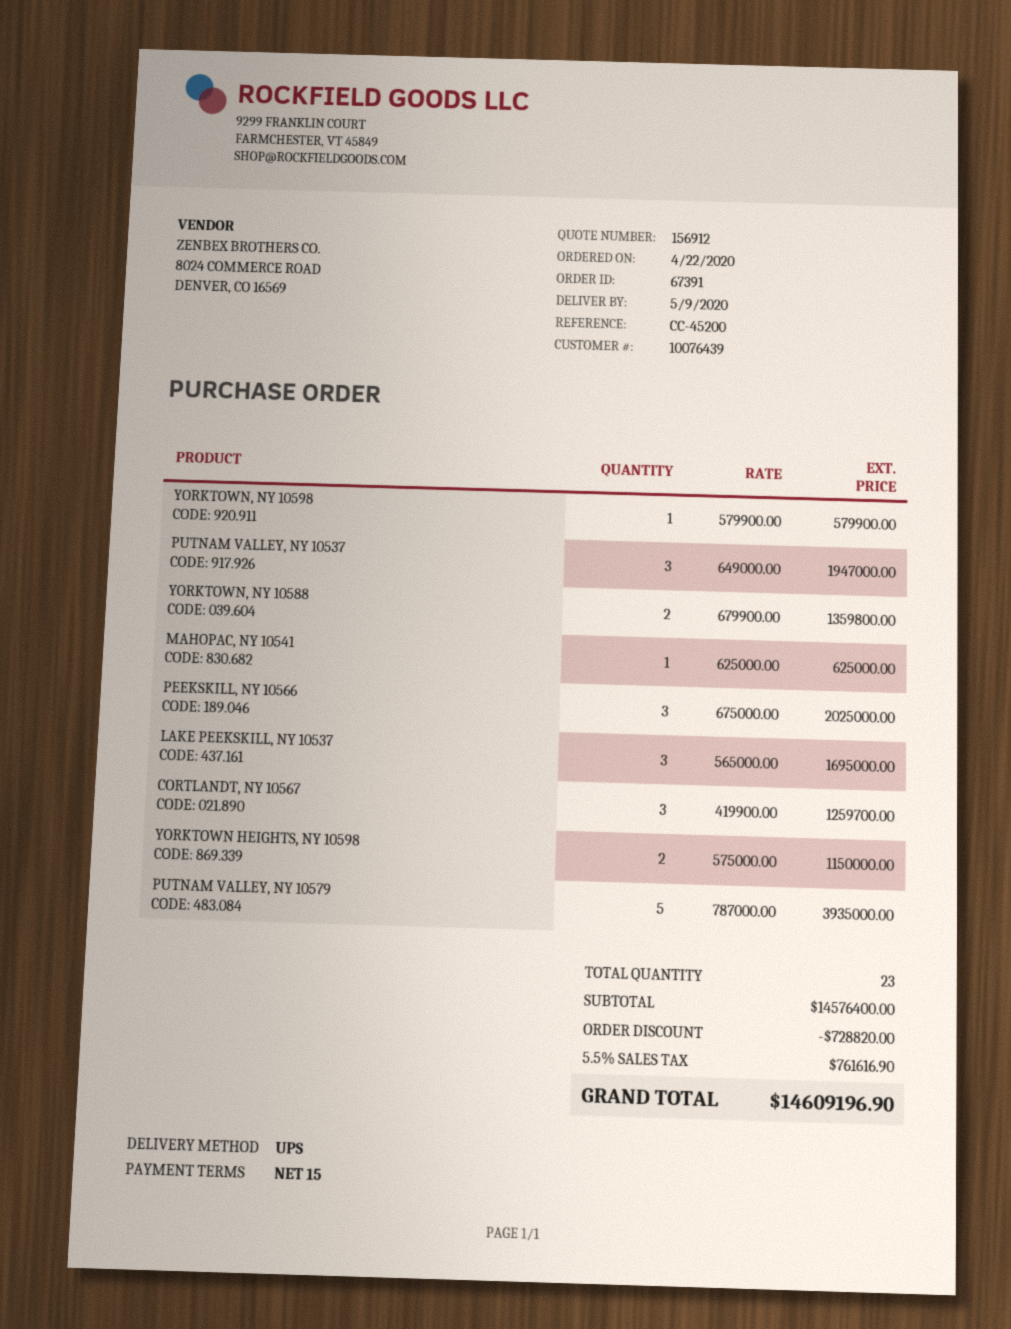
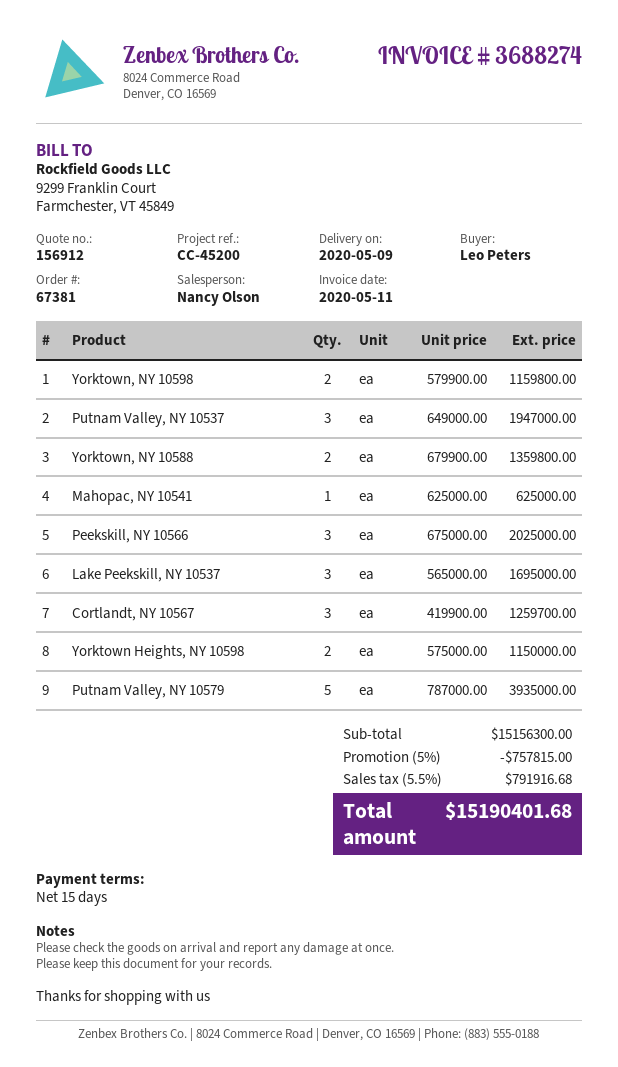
order number: 67391 -> 67381
YORKTOWN, NY 10598: 1 x 579900.00 = 579900.00 -> 2 x 579900.00 = 1159800.00
subtotal: 14576400.00 -> 15156300.00
discount: 728820.00 -> 757815.00
tax: 5.5% = 761616.90 -> 5.5% = 791916.68
total: 14609196.90 -> 15190401.68

